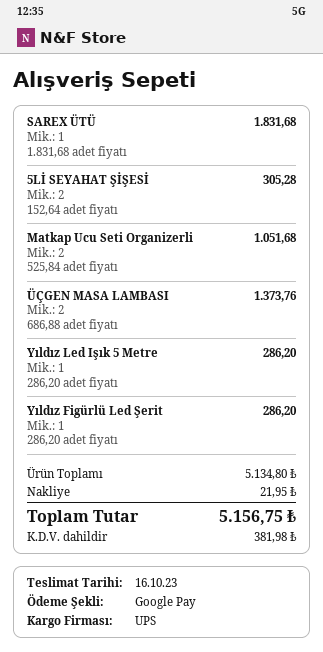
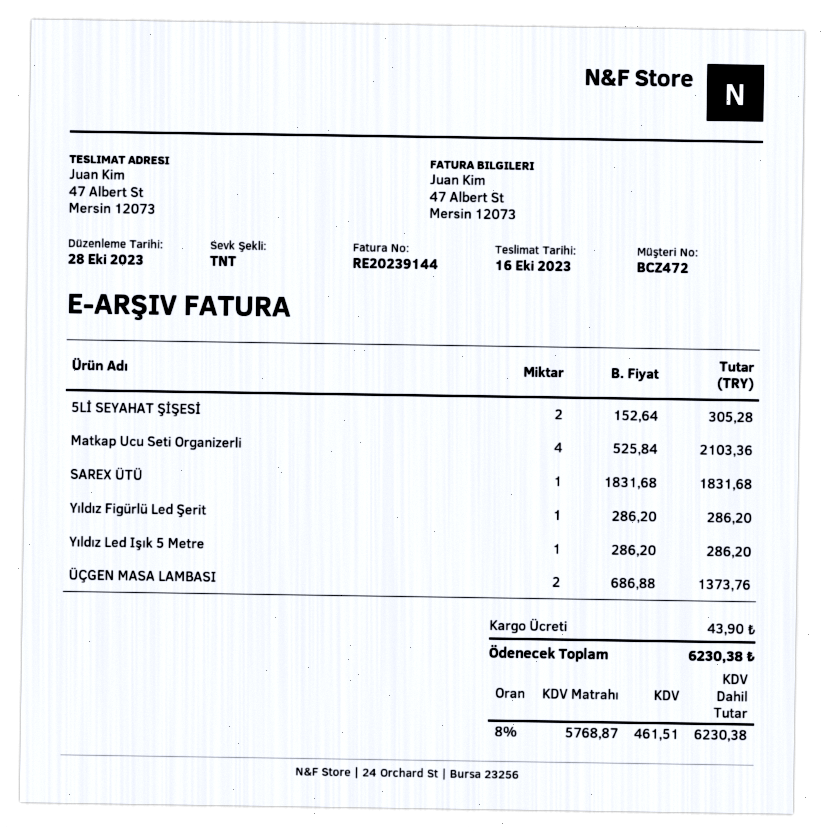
shipping method: UPS -> TNT
Matkap Ucu Seti Organizerli: 2 x 525.84 = 1051.68 -> 4 x 525.84 = 2103.36
shipping: 21.95 -> 43.90
tax: 381.98 -> 461.51
total: 5156.75 -> 6230.38

